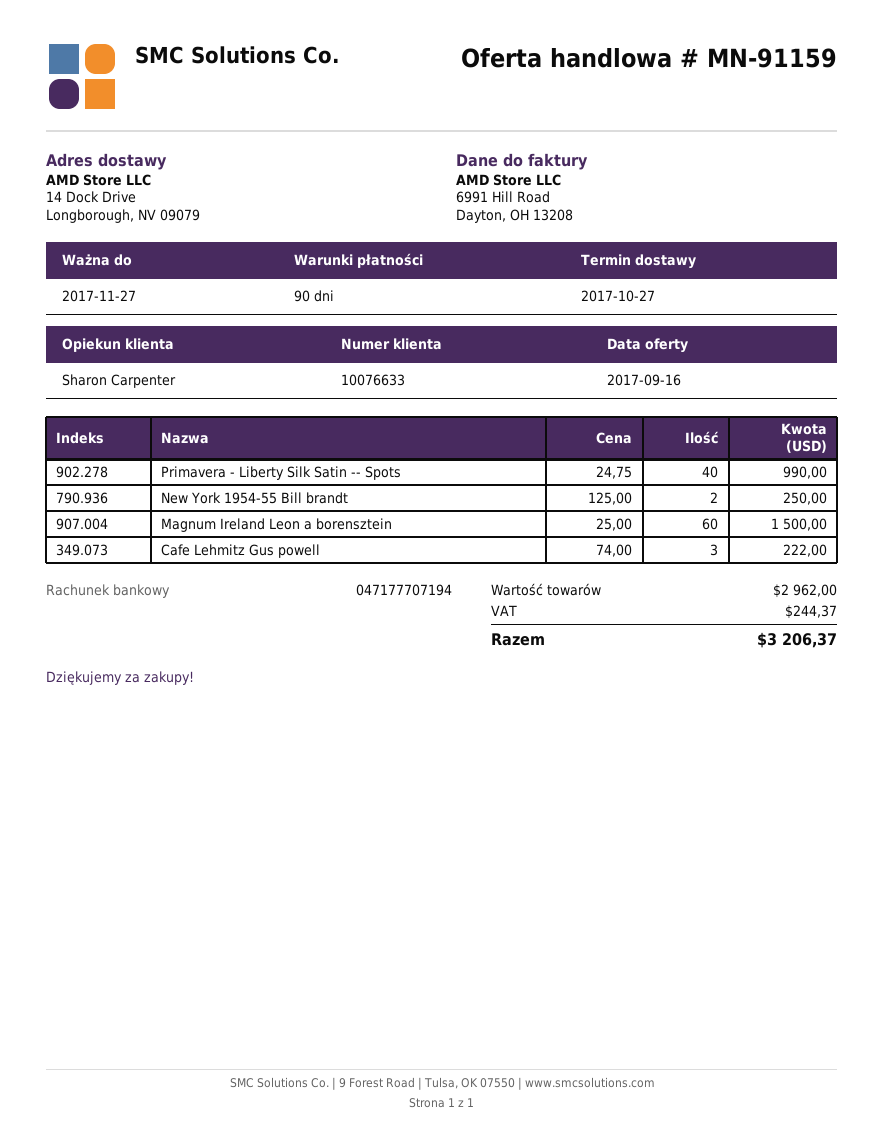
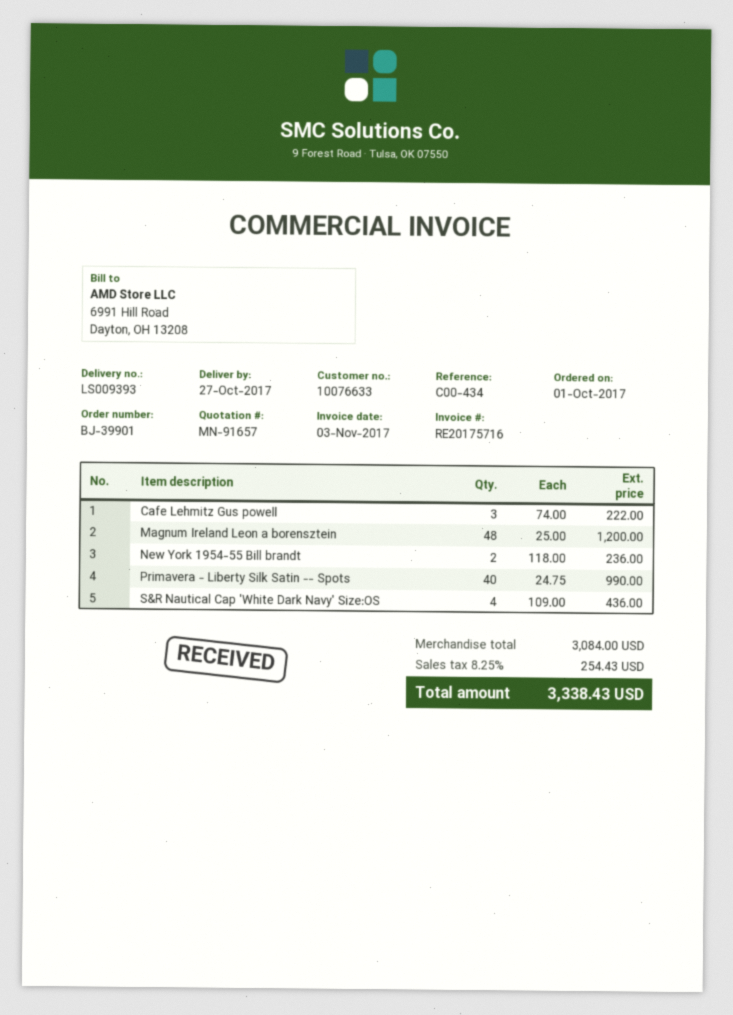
quote number: MN-91159 -> MN-91657
New York 1954-55 Bill brandt: 2 x 125.00 = 250.00 -> 2 x 118.00 = 236.00
Magnum Ireland Leon a borensztein: 60 x 25.00 = 1500.00 -> 48 x 25.00 = 1200.00
S&R Nautical Cap 'White Dark Navy' Size:OS: none -> 4 x 109.00 = 436.00
subtotal: 2962.00 -> 3084.00
tax: 244.37 -> 254.43
total: 3206.37 -> 3338.43

